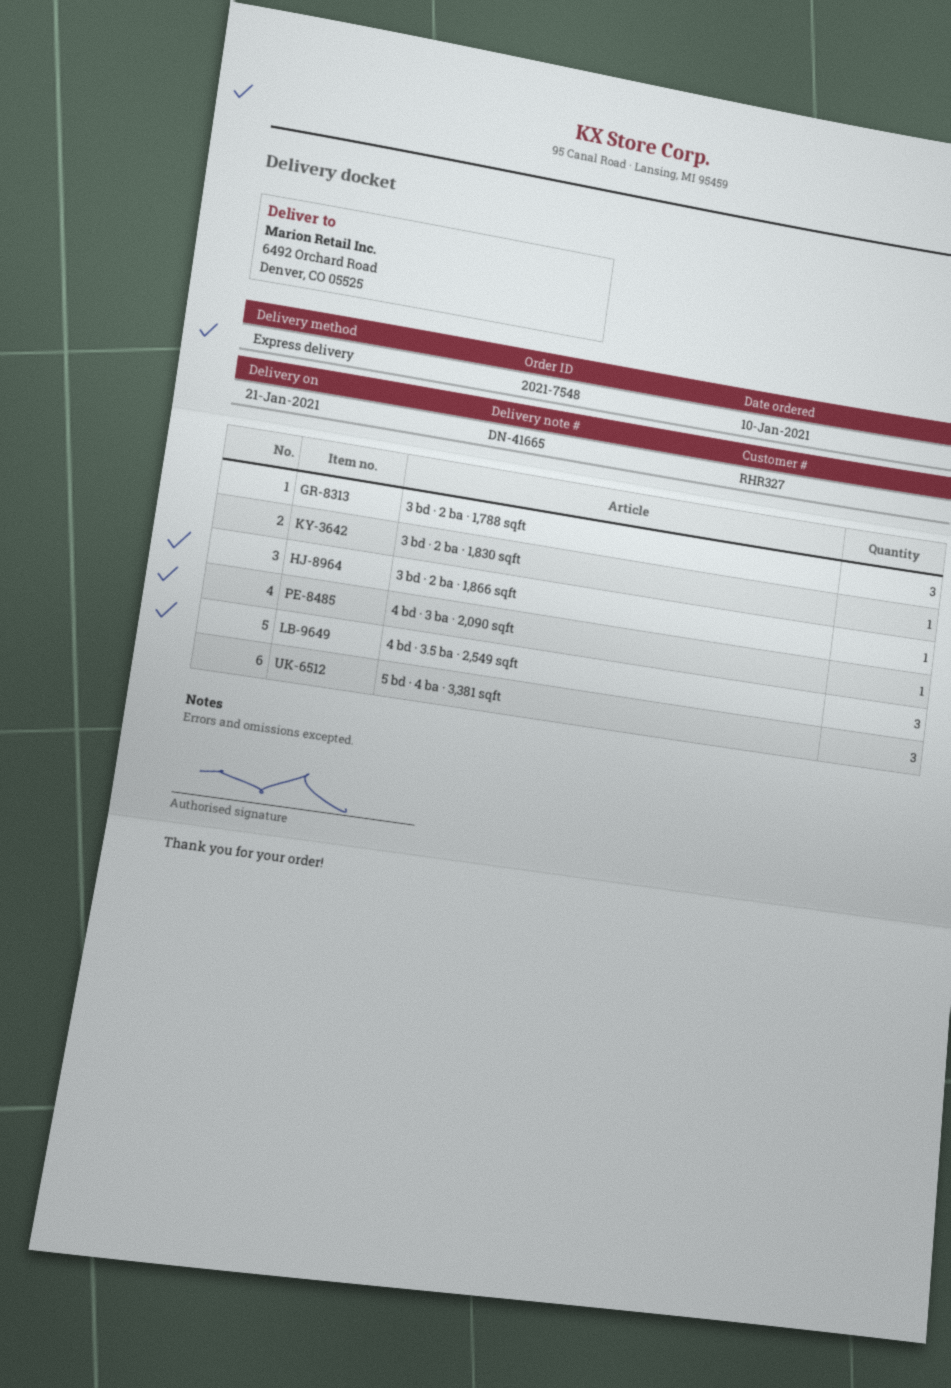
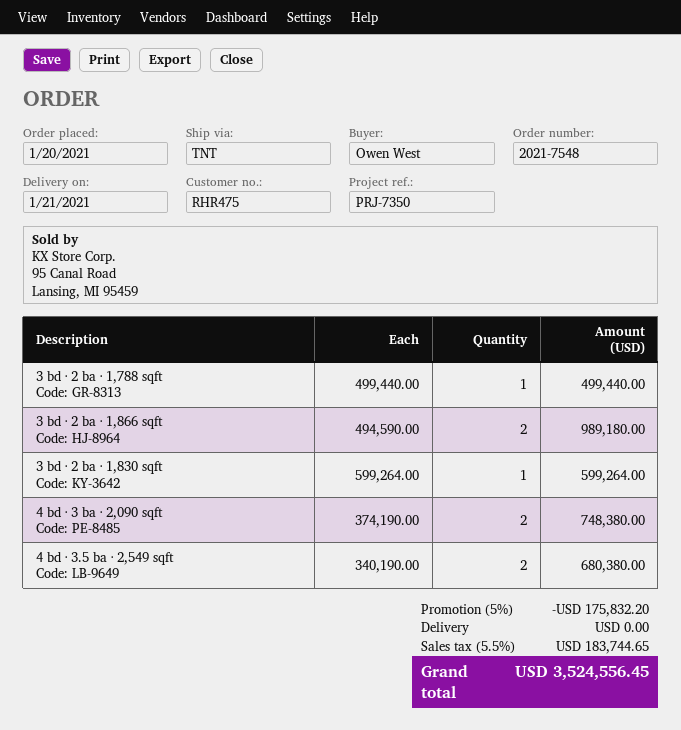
order date: 2021-01-10 -> 2021-01-20
customer number: RHR327 -> RHR475
shipping method: express -> TNT
3 bd · 2 ba · 1,788 sqft: 3 -> 1
3 bd · 2 ba · 1,866 sqft: 1 -> 2
4 bd · 3 ba · 2,090 sqft: 1 -> 2
4 bd · 3.5 ba · 2,549 sqft: 3 -> 2
5 bd · 4 ba · 3,381 sqft: 3 -> none

